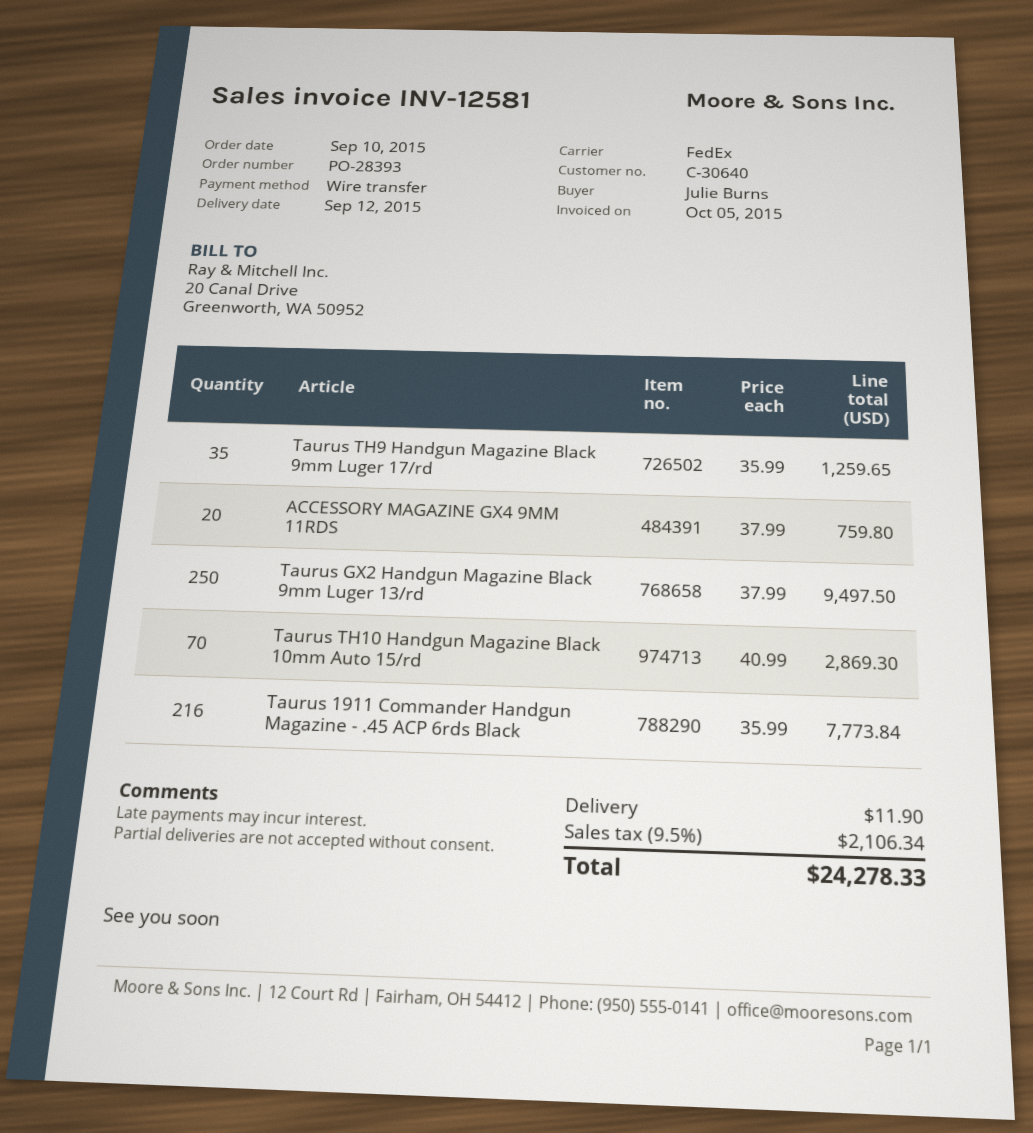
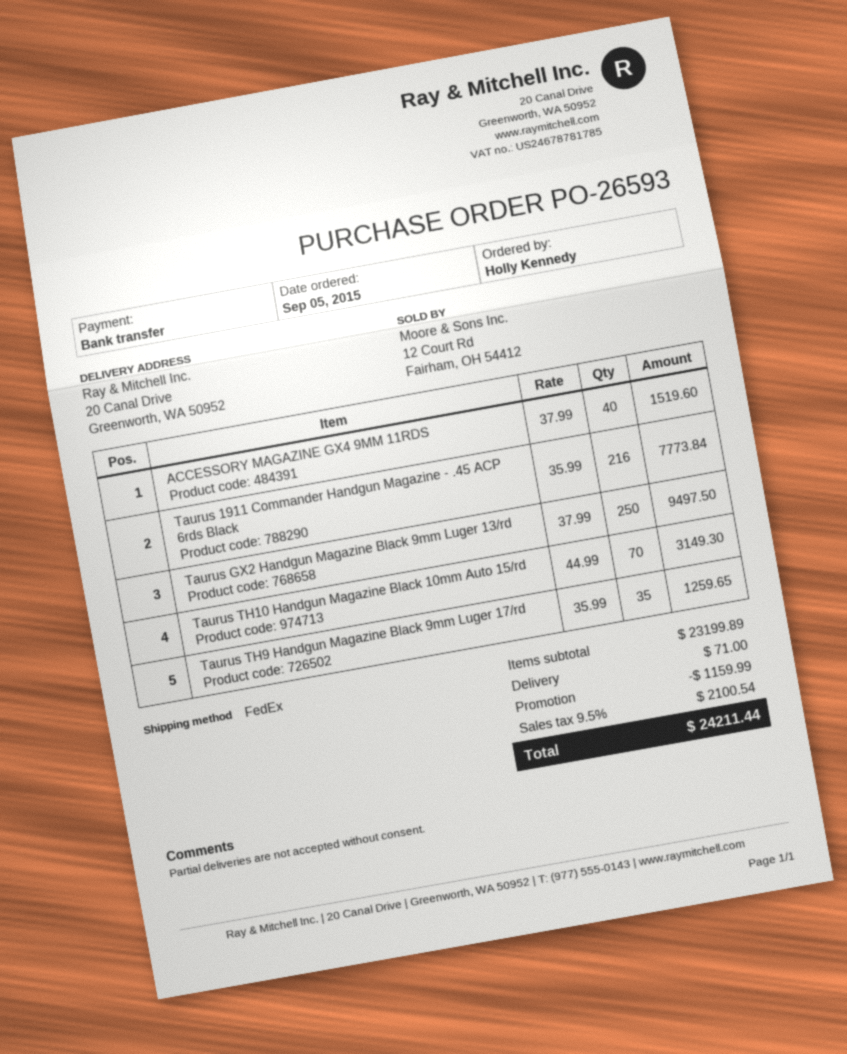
order number: PO-28393 -> PO-26593
order date: 2015-09-10 -> 2015-09-05
ordered by: Julie Burns -> Holly Kennedy
ACCESSORY MAGAZINE GX4 9MM 11RDS: 20 x 37.99 = 759.80 -> 40 x 37.99 = 1519.60
Taurus TH10 Handgun Magazine Black 10mm Auto 15/rd: 70 x 40.99 = 2869.30 -> 70 x 44.99 = 3149.30
discount: none -> 1159.99
shipping: 11.90 -> 71.00
tax: 9.5% = 2106.34 -> 9.5% = 2100.54
total: 24278.33 -> 24211.44

